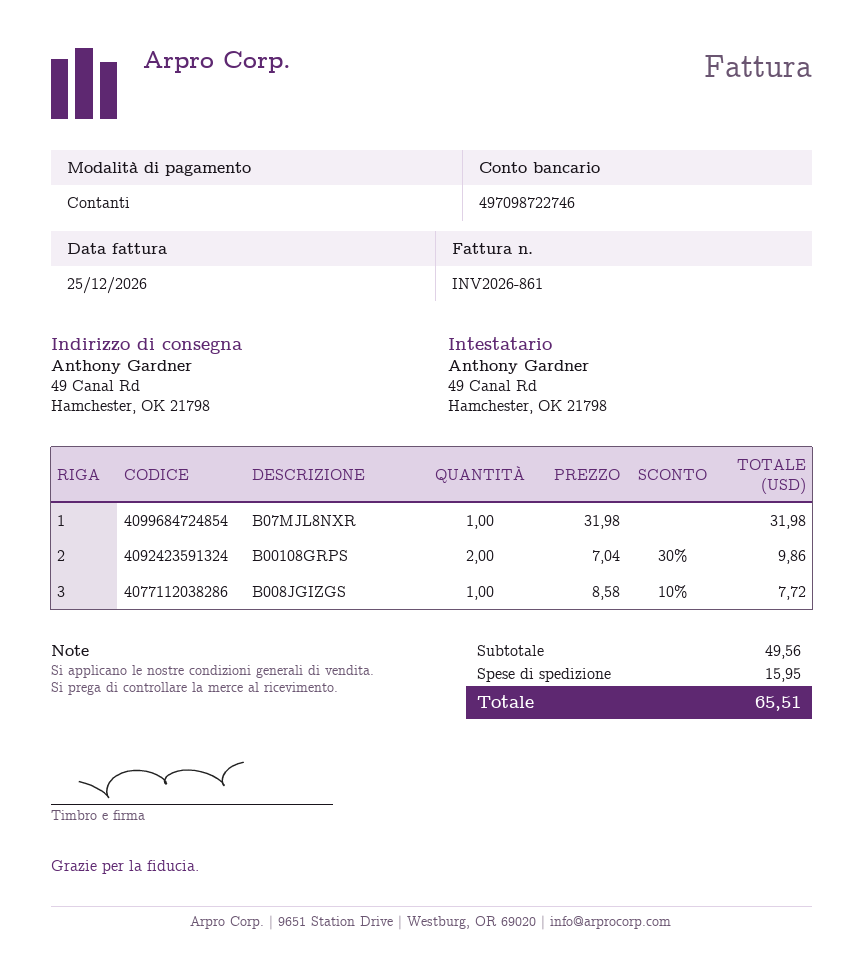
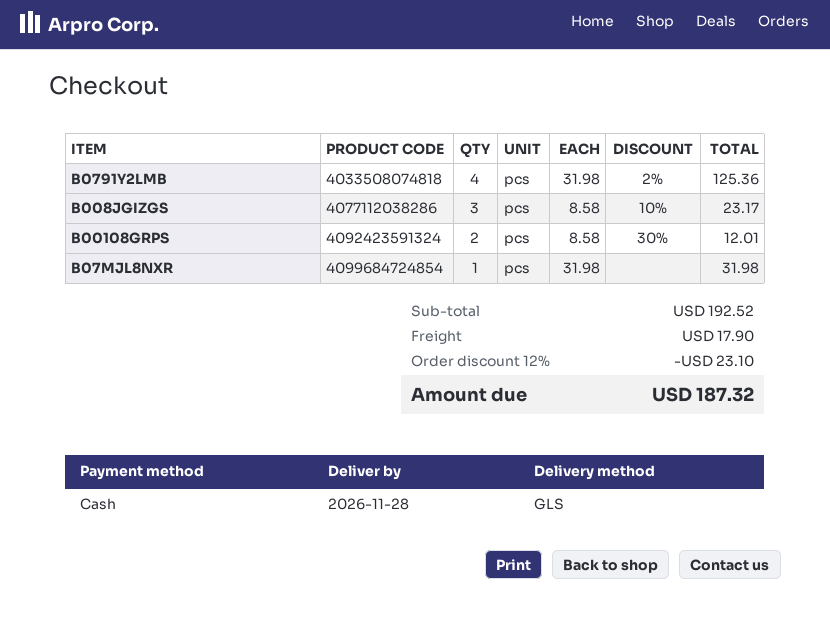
B00108GRPS: 2 x 7.04 - 30% = 9.86 -> 2 x 8.58 - 30% = 12.01
B008JGIZGS: 1 x 8.58 - 10% = 7.72 -> 3 x 8.58 - 10% = 23.17
B0791Y2LMB: none -> 4 x 31.98 - 2% = 125.36
subtotal: 49.56 -> 192.52
discount: none -> 12% = 23.10
shipping: 15.95 -> 17.90
total: 65.51 -> 187.32

